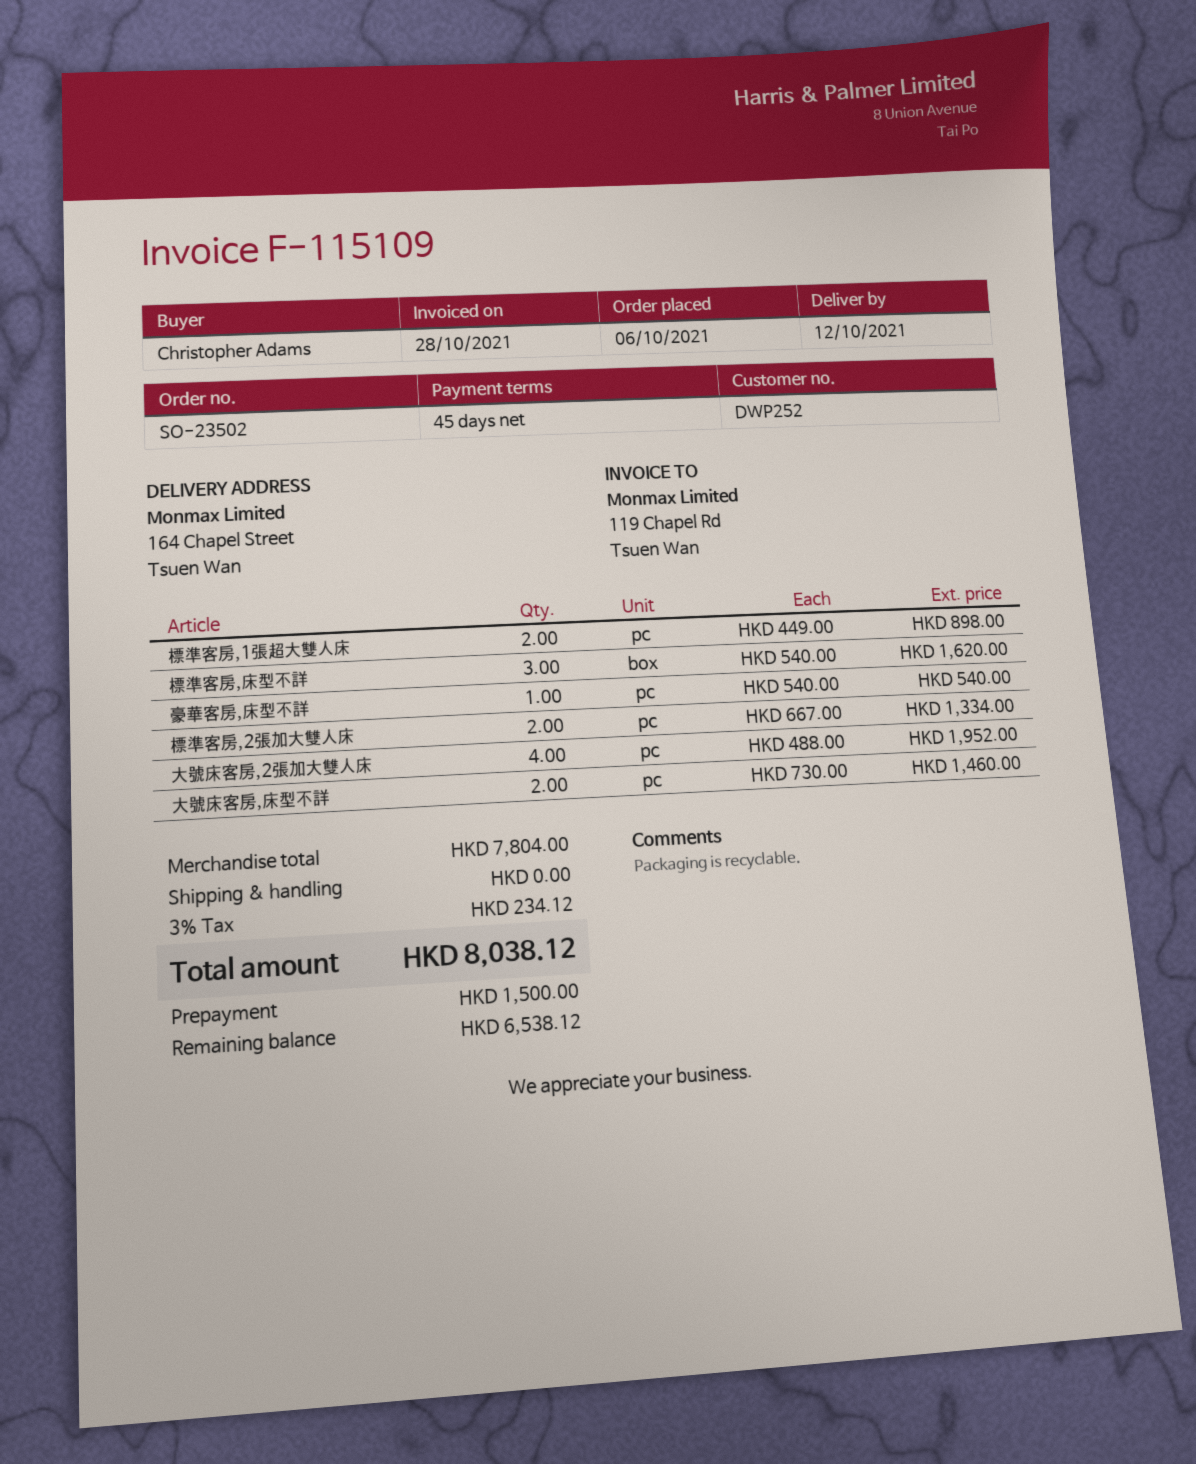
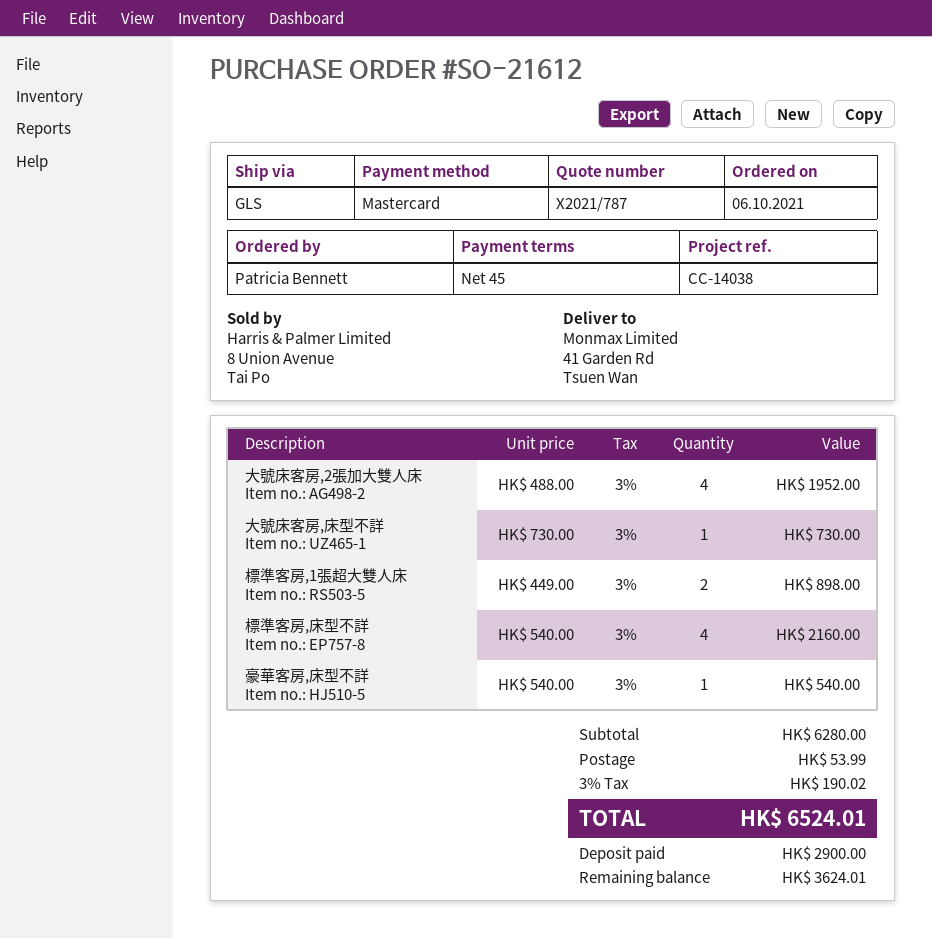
order number: SO-23502 -> SO-21612
ordered by: Christopher Adams -> Patricia Bennett
ship to: 164 Chapel Street, Tsuen Wan -> 41 Garden Rd, Tsuen Wan
標準客房,床型不詳: 3 x 540.00 = 1620.00 -> 4 x 540.00 = 2160.00
標準客房,2張加大雙人床: 2 x 667.00 = 1334.00 -> none
大號床客房,床型不詳: 2 x 730.00 = 1460.00 -> 1 x 730.00 = 730.00
subtotal: 7804.00 -> 6280.00
shipping: 0.00 -> 53.99
tax: 3% = 234.12 -> 3% = 190.02
total: 8038.12 -> 6524.01
deposit: 1500.00 -> 2900.00
balance: 6538.12 -> 3624.01

